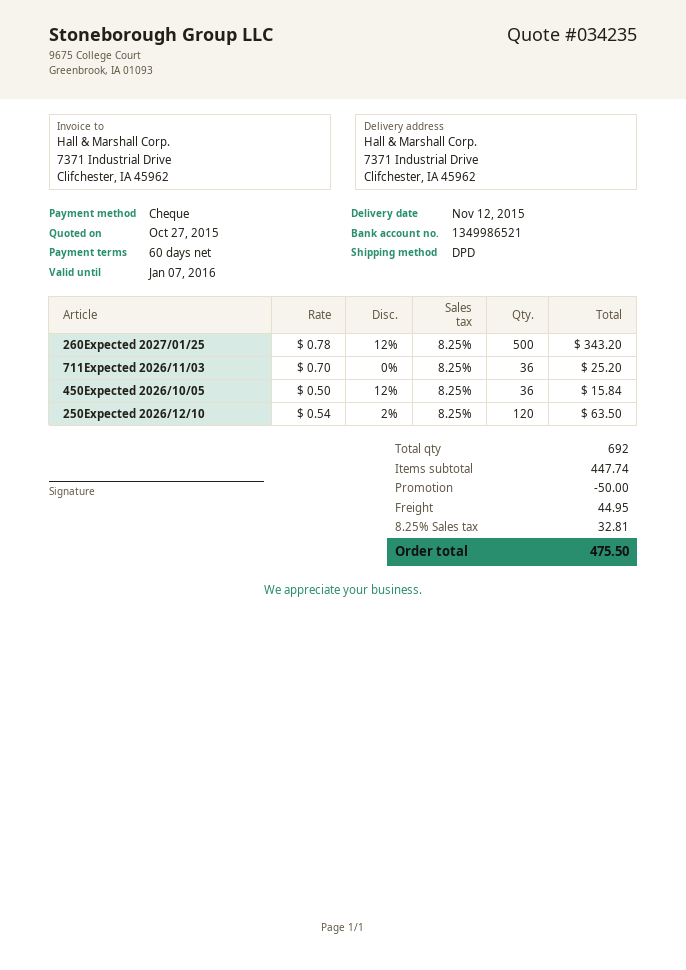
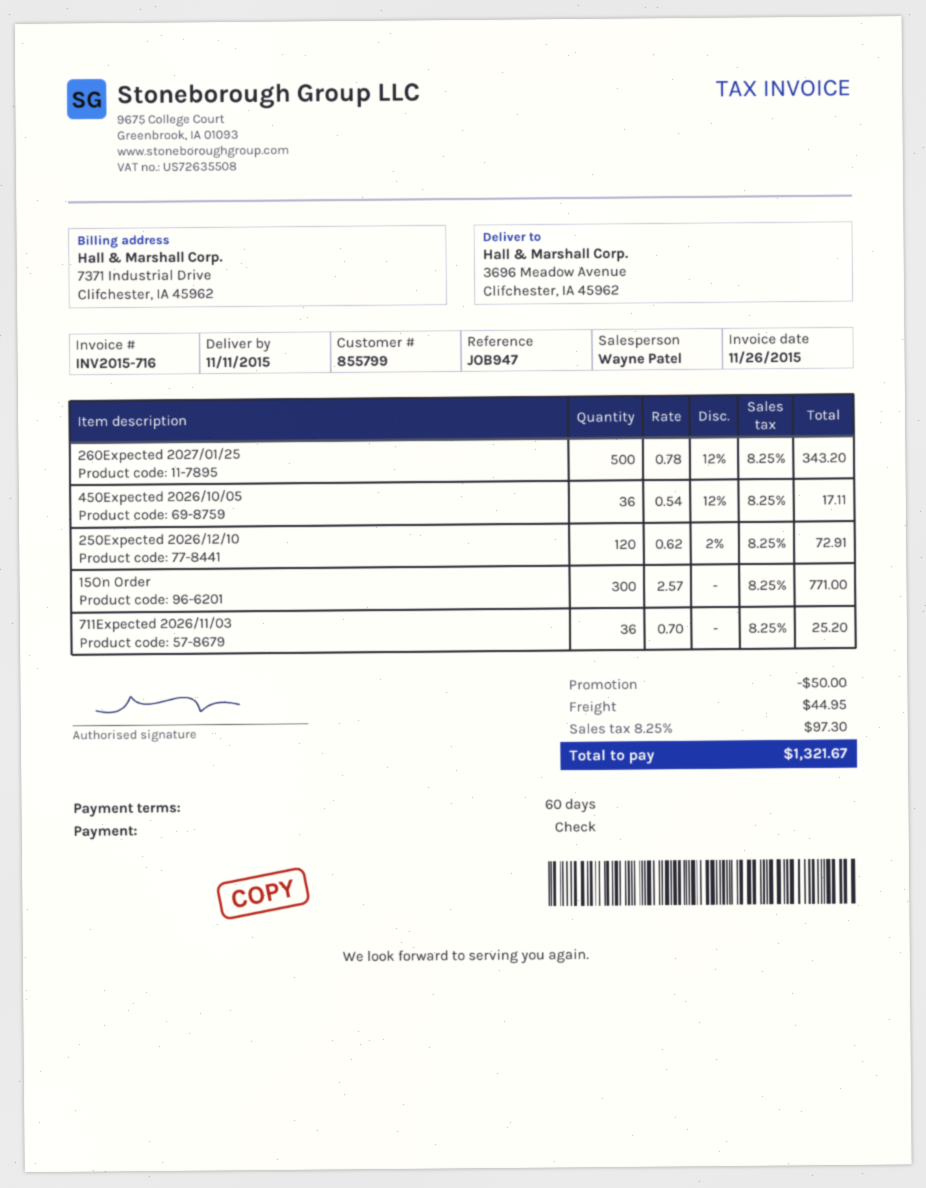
delivery date: 2015-11-12 -> 2015-11-11
ship to: 7371 Industrial Drive, Clifchester, IA 45962 -> 3696 Meadow Avenue, Clifchester, IA 45962
450Expected 2026/10/05: 36 x 0.50 - 12% = 15.84 -> 36 x 0.54 - 12% = 17.11
250Expected 2026/12/10: 120 x 0.54 - 2% = 63.50 -> 120 x 0.62 - 2% = 72.91
15On Order: none -> 300 x 2.57 = 771.00
tax: 8.25% = 32.81 -> 8.25% = 97.30
total: 475.50 -> 1321.67

